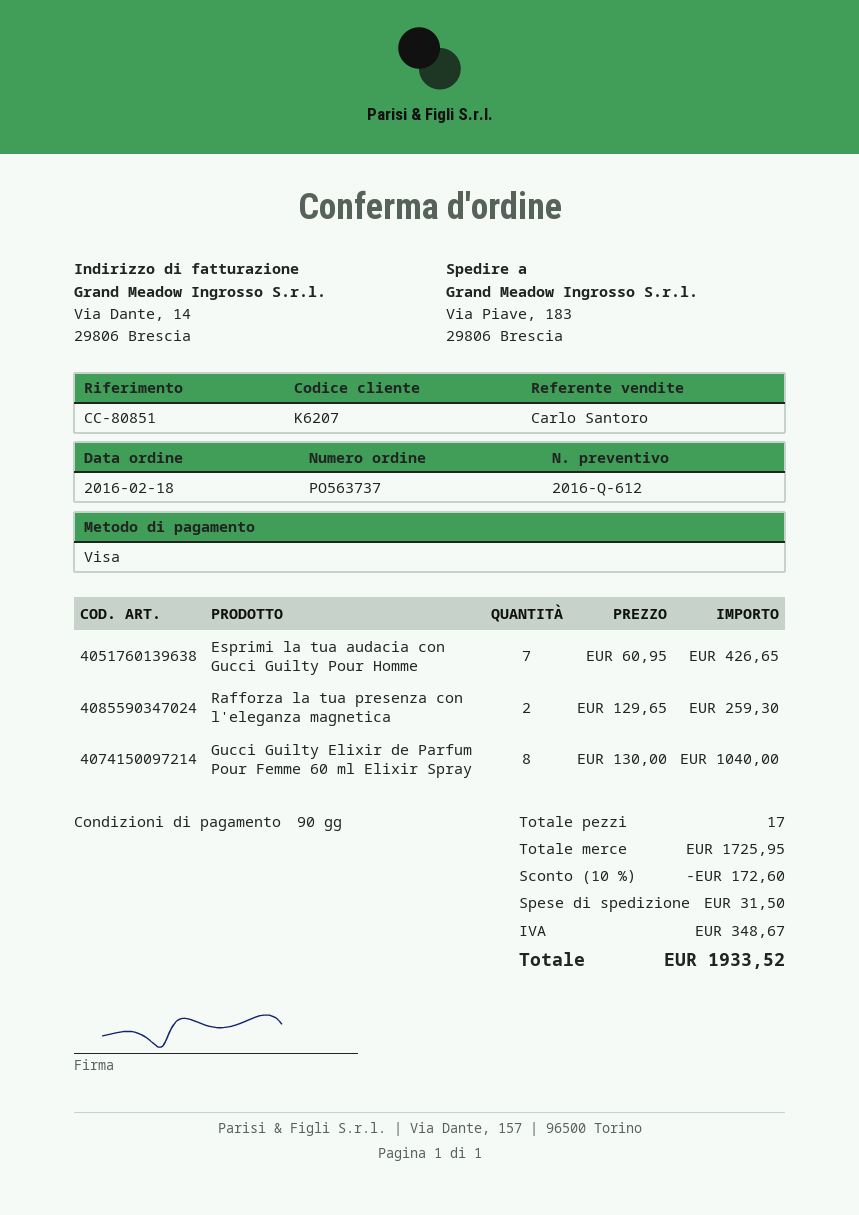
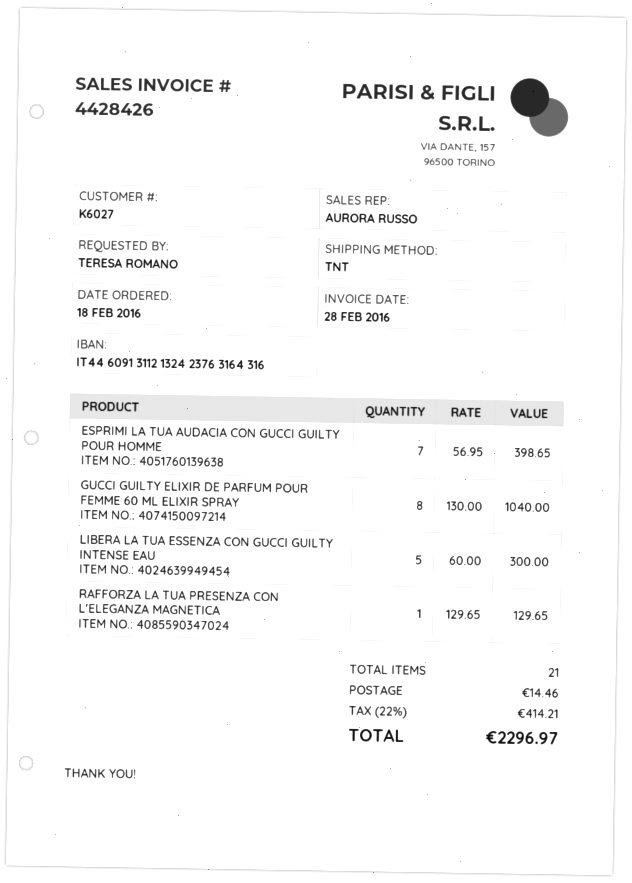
customer number: K6207 -> K6027
sales rep: Carlo Santoro -> AURORA RUSSO
Esprimi la tua audacia con Gucci Guilty Pour Homme: 7 x 60.95 = 426.65 -> 7 x 56.95 = 398.65
Rafforza la tua presenza con l'eleganza magnetica: 2 x 129.65 = 259.30 -> 1 x 129.65 = 129.65
LIBERA LA TUA ESSENZA CON GUCCI GUILTY INTENSE EAU: none -> 5 x 60.00 = 300.00
total quantity: 17 -> 21
discount: 10% = 172.60 -> none
shipping: 31.50 -> 14.46
tax: 348.67 -> 414.21
total: 1933.52 -> 2296.97

